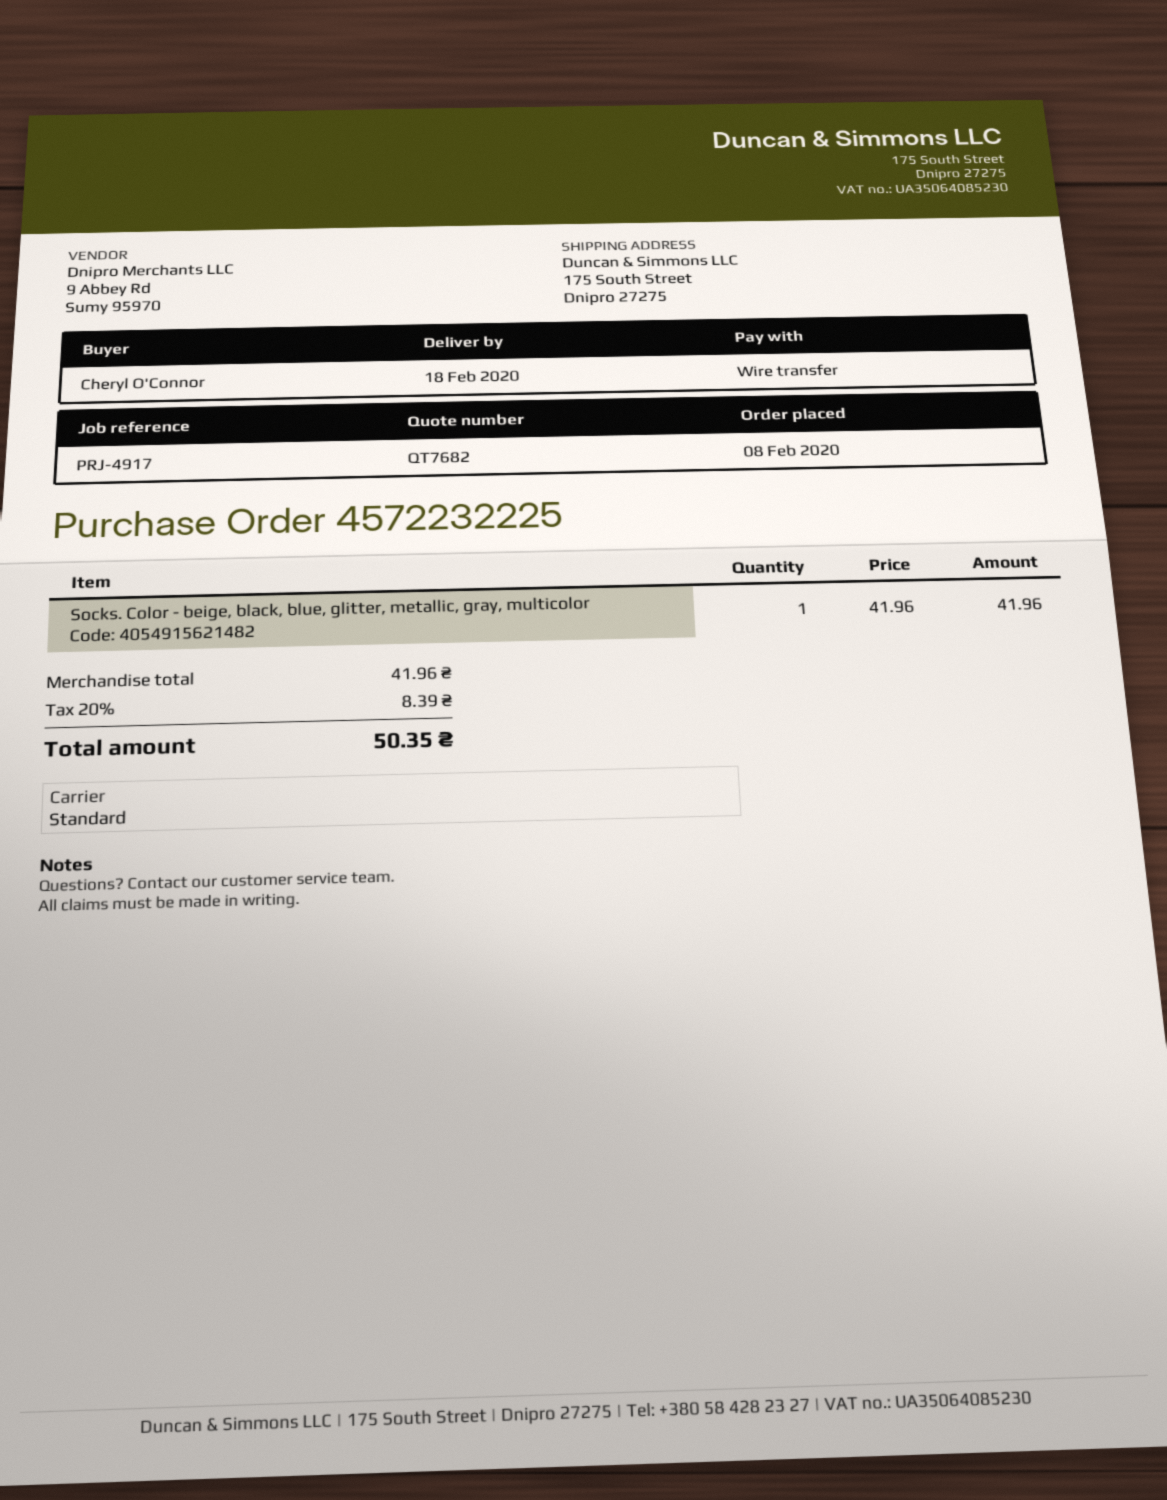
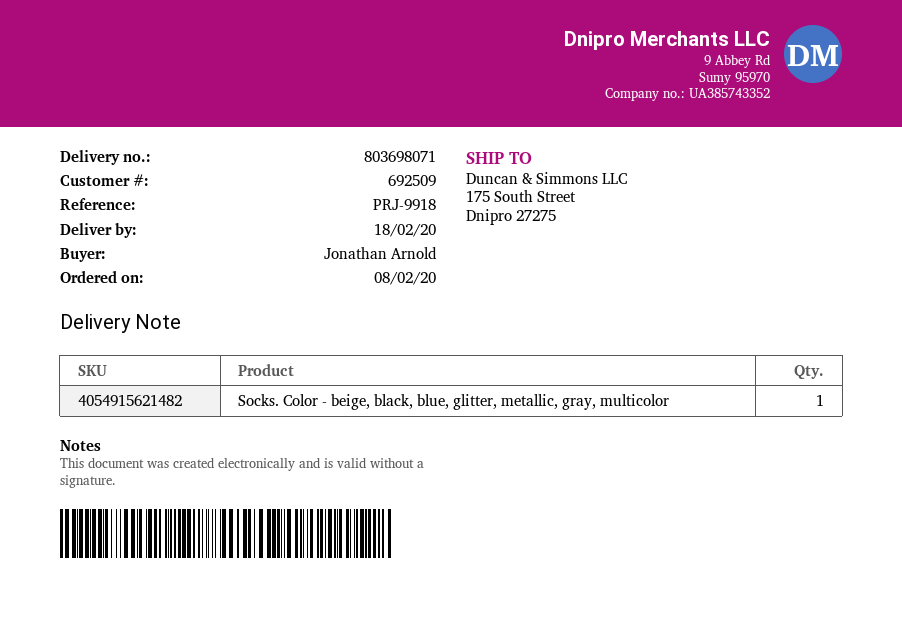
reference: PRJ-4917 -> PRJ-9918
ordered by: Cheryl O'Connor -> Jonathan Arnold

